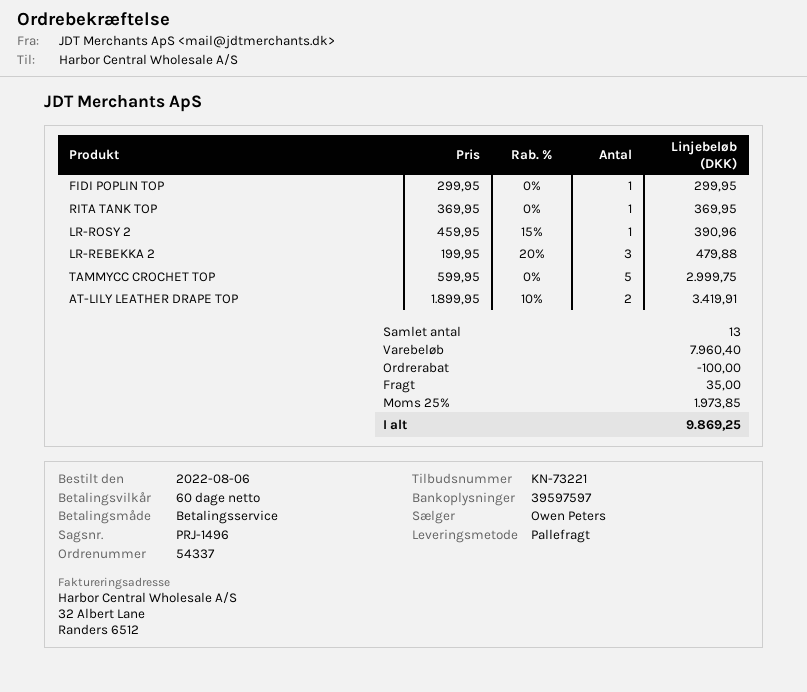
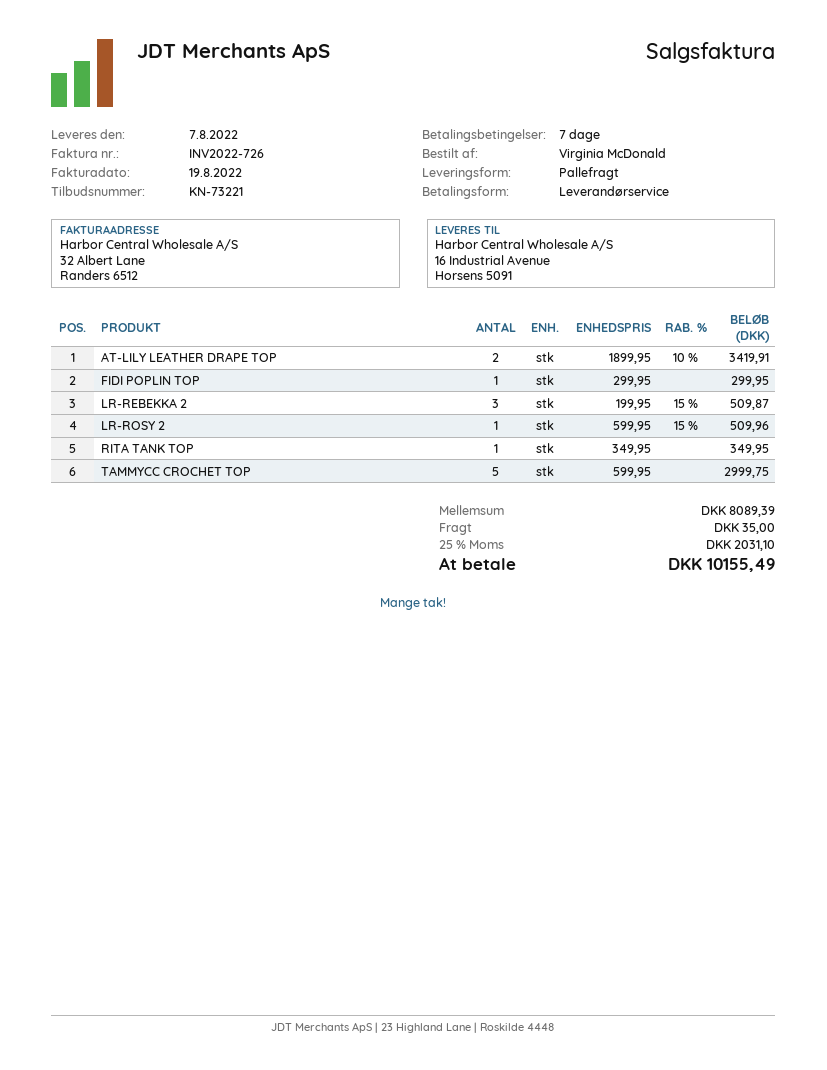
payment terms: 60 days -> 7 days
RITA TANK TOP: 1 x 369.95 = 369.95 -> 1 x 349.95 = 349.95
LR-ROSY 2: 1 x 459.95 - 15% = 390.96 -> 1 x 599.95 - 15% = 509.96
LR-REBEKKA 2: 3 x 199.95 - 20% = 479.88 -> 3 x 199.95 - 15% = 509.87
subtotal: 7960.40 -> 8089.39
discount: 100.00 -> none
tax: 25% = 1973.85 -> 25% = 2031.10
total: 9869.25 -> 10155.49

